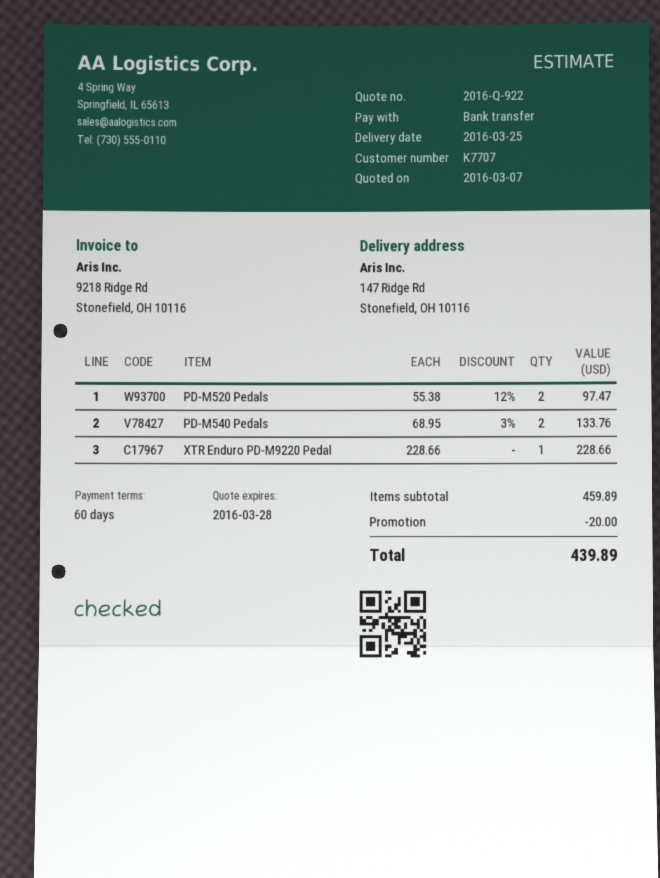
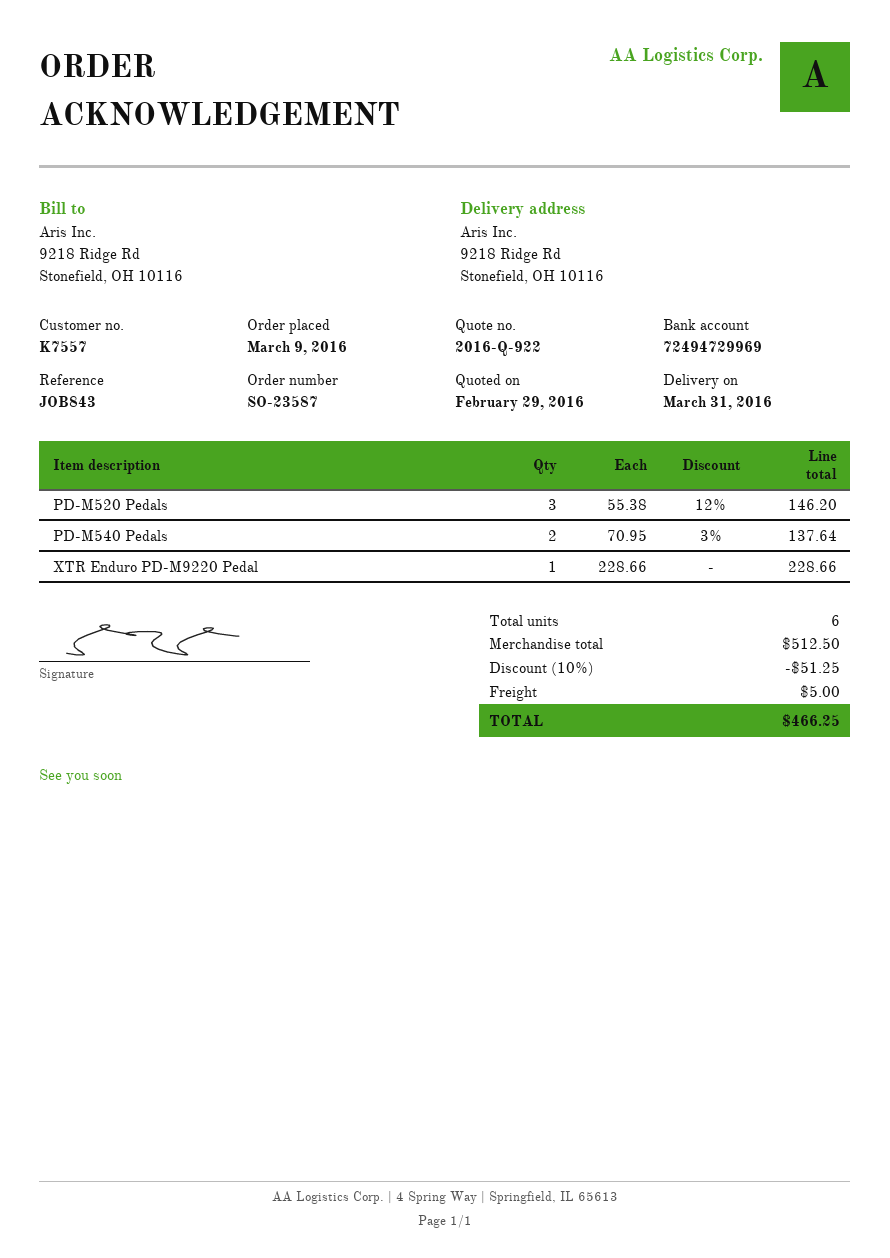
quote date: 2016-03-07 -> 2016-02-29
delivery date: 2016-03-25 -> 2016-03-31
customer number: K7707 -> K7557
ship to: 147 Ridge Rd, Stonefield, OH 10116 -> 9218 Ridge Rd, Stonefield, OH 10116
PD-M520 Pedals: 2 x 55.38 - 12% = 97.47 -> 3 x 55.38 - 12% = 146.20
PD-M540 Pedals: 2 x 68.95 - 3% = 133.76 -> 2 x 70.95 - 3% = 137.64
subtotal: 459.89 -> 512.50
discount: 20.00 -> 51.25
shipping: none -> 5.00
total: 439.89 -> 466.25

